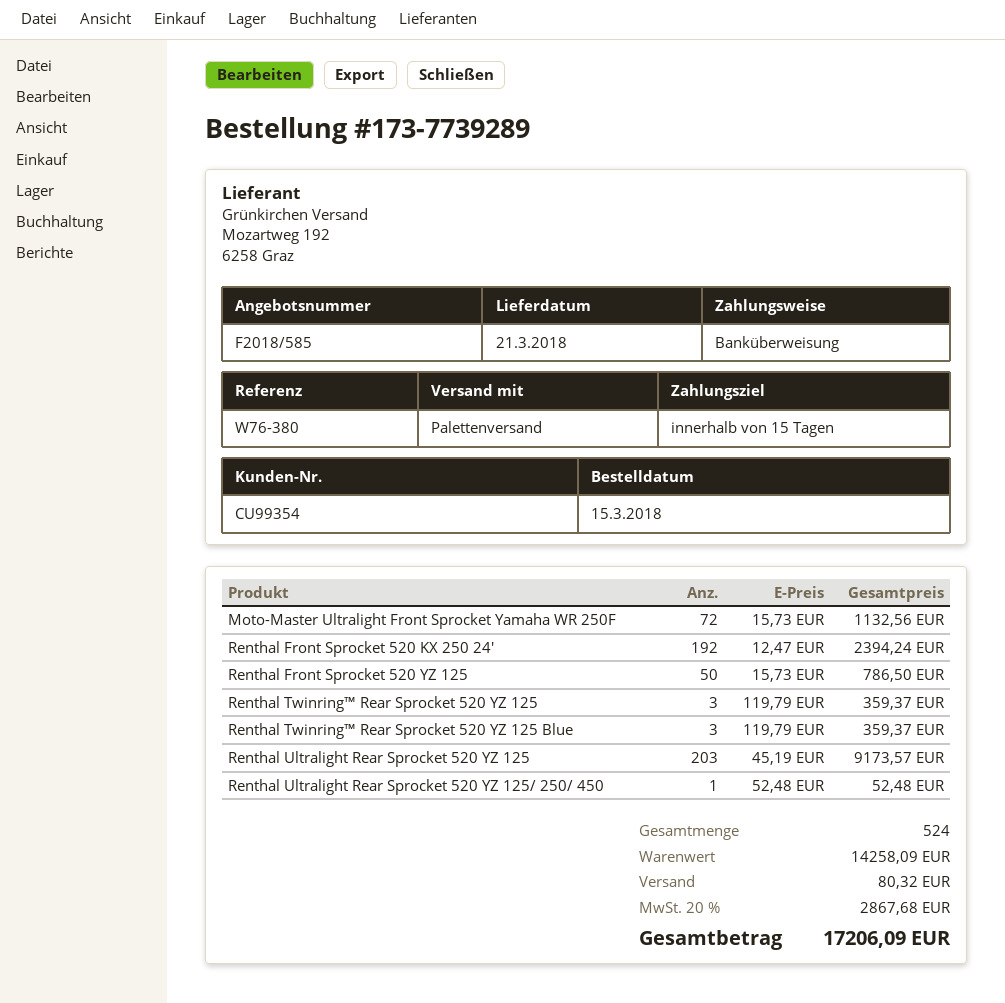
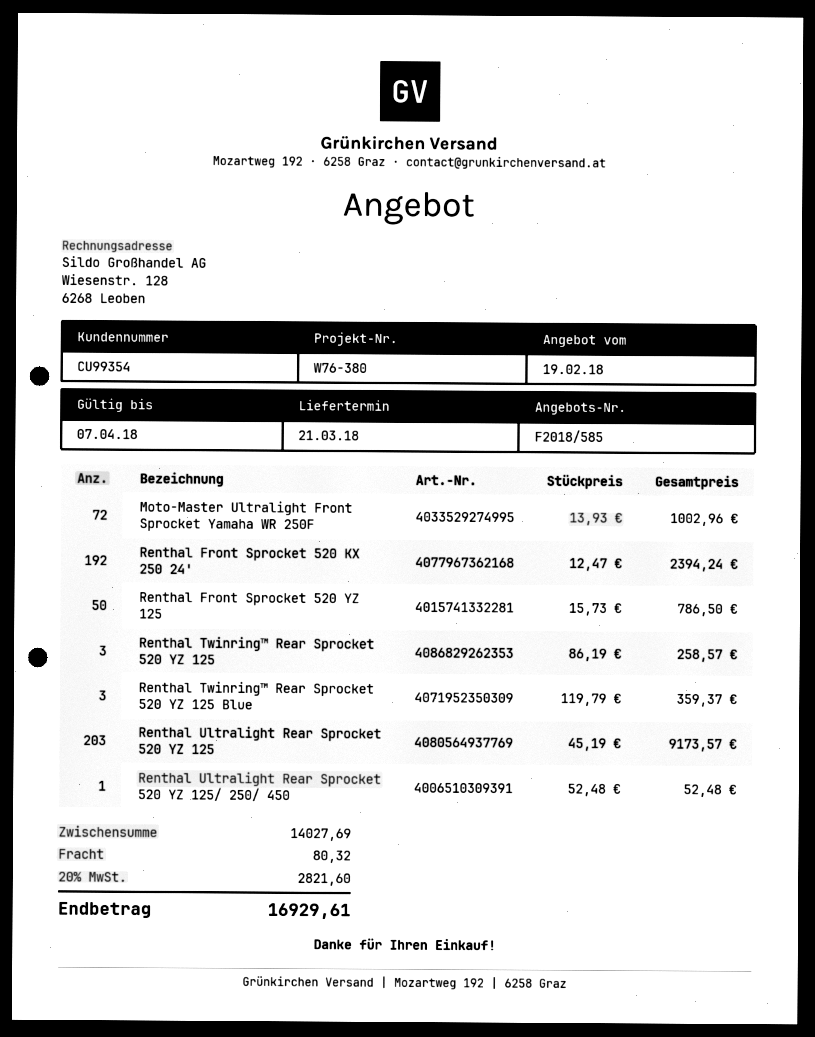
Moto-Master Ultralight Front Sprocket Yamaha WR 250F: 72 x 15.73 = 1132.56 -> 72 x 13.93 = 1002.96
Renthal Twinring™ Rear Sprocket 520 YZ 125: 3 x 119.79 = 359.37 -> 3 x 86.19 = 258.57
subtotal: 14258.09 -> 14027.69
tax: 20% = 2867.68 -> 20% = 2821.60
total: 17206.09 -> 16929.61

